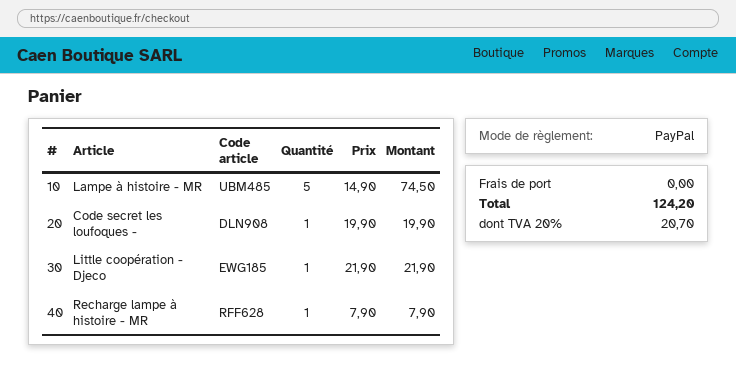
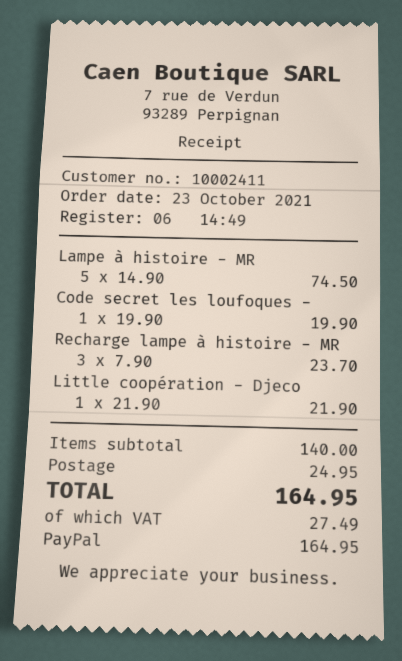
Recharge lampe à histoire - MR: 1 x 7.90 = 7.90 -> 3 x 7.90 = 23.70
shipping: 0.00 -> 24.95
tax: 20.70 -> 27.49
total: 124.20 -> 164.95

